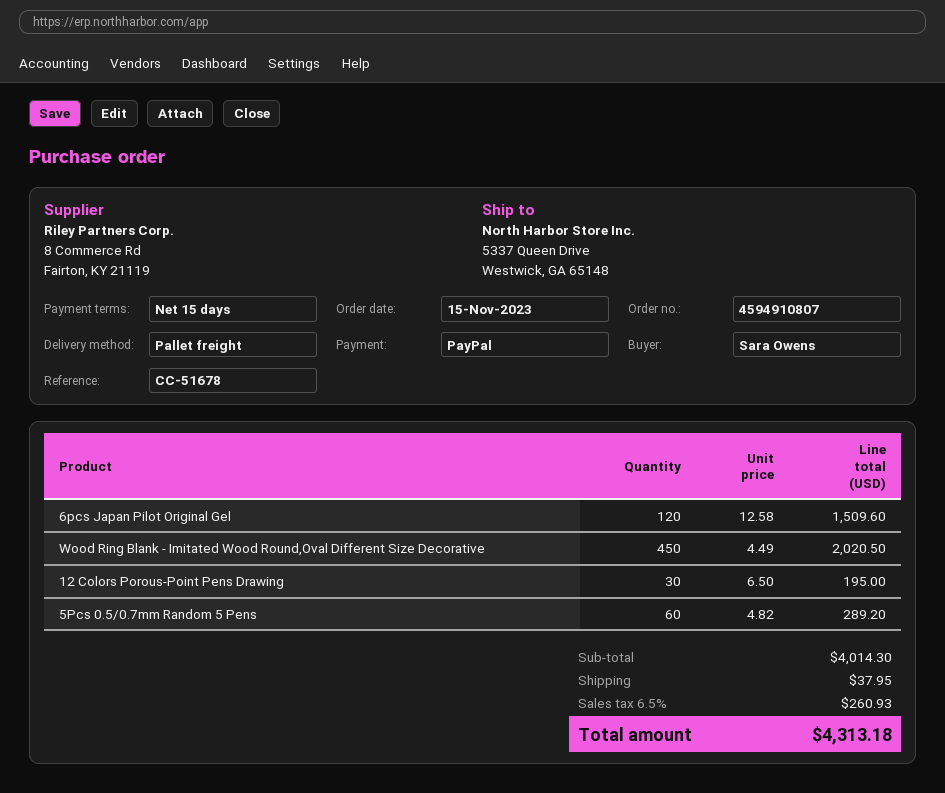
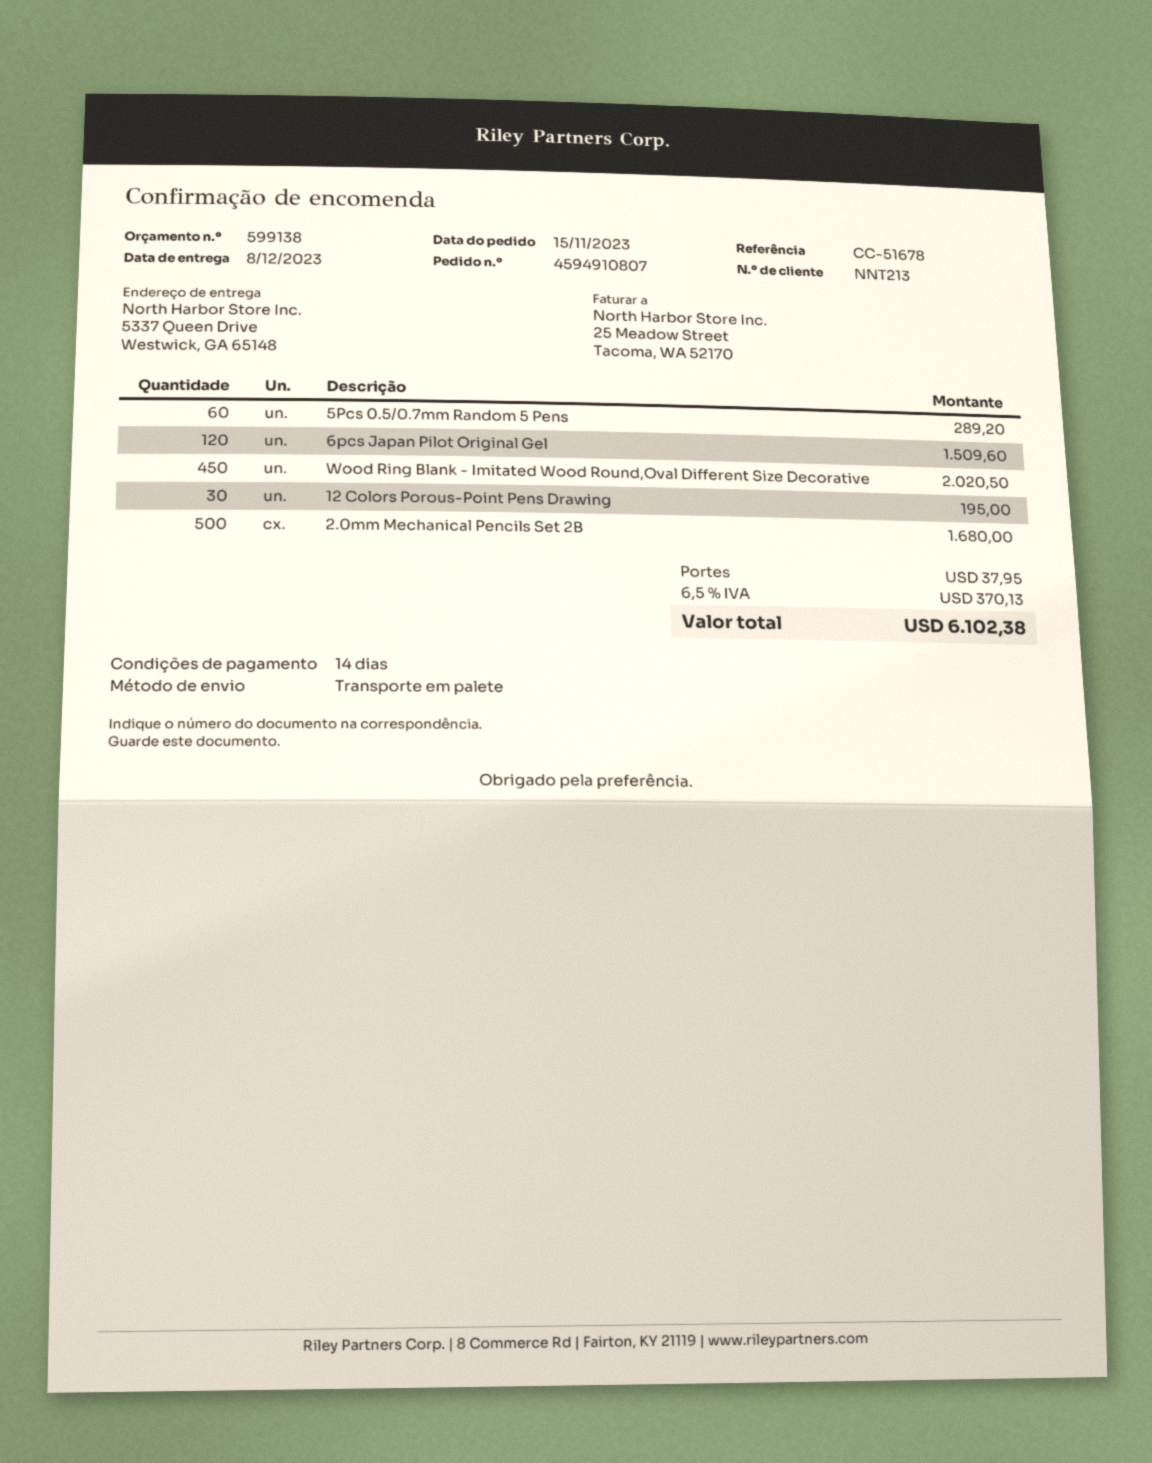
payment terms: 15 days -> 14 days
2.0mm Mechanical Pencils Set 2B: none -> 500 for 1680.00
tax: 6.5% = 260.93 -> 6.5% = 370.13
total: 4313.18 -> 6102.38

